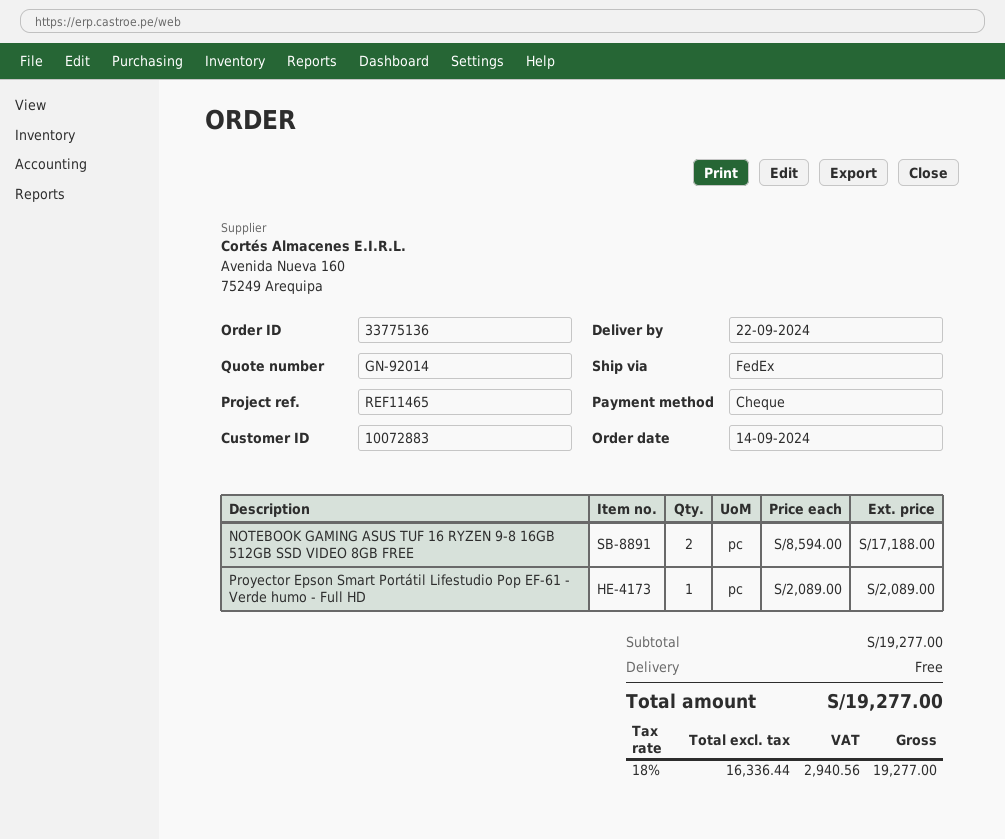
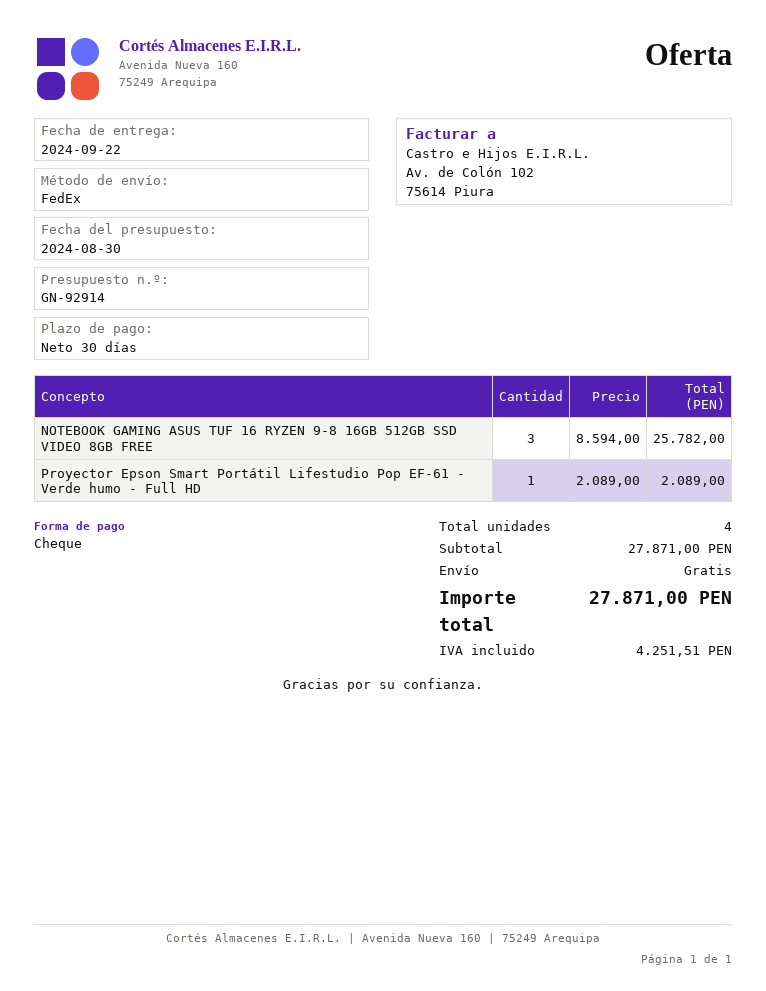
quote number: GN-92014 -> GN-92914
NOTEBOOK GAMING ASUS TUF 16 RYZEN 9-8 16GB 512GB SSD VIDEO 8GB FREE: 2 x 8594.00 = 17188.00 -> 3 x 8594.00 = 25782.00
subtotal: 19277.00 -> 27871.00
tax: 2940.56 -> 4251.51
total: 19277.00 -> 27871.00

